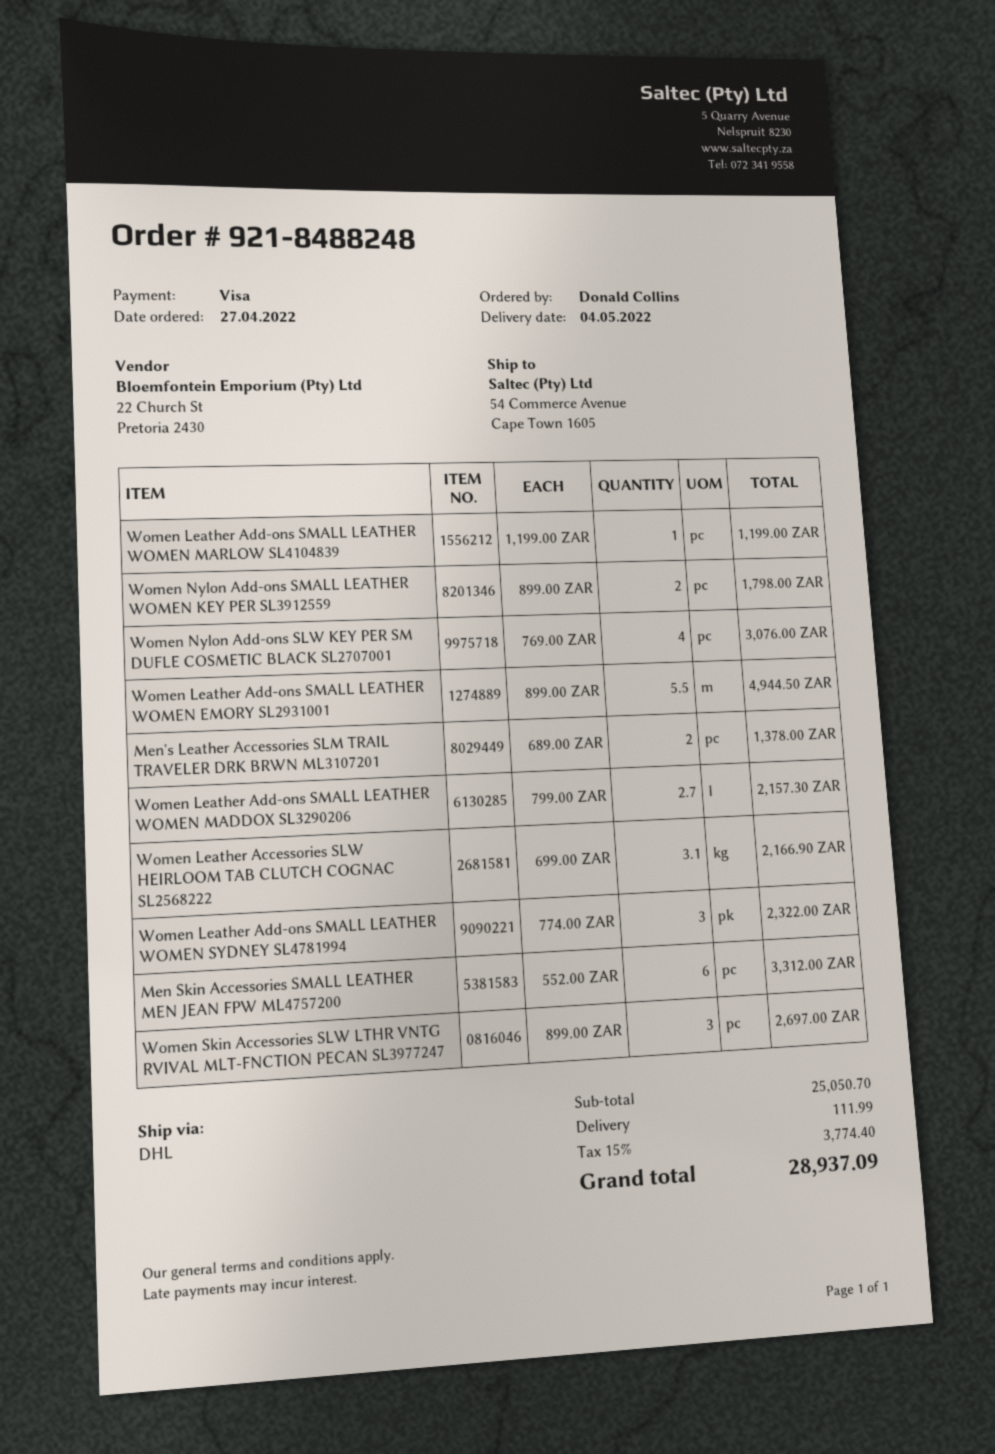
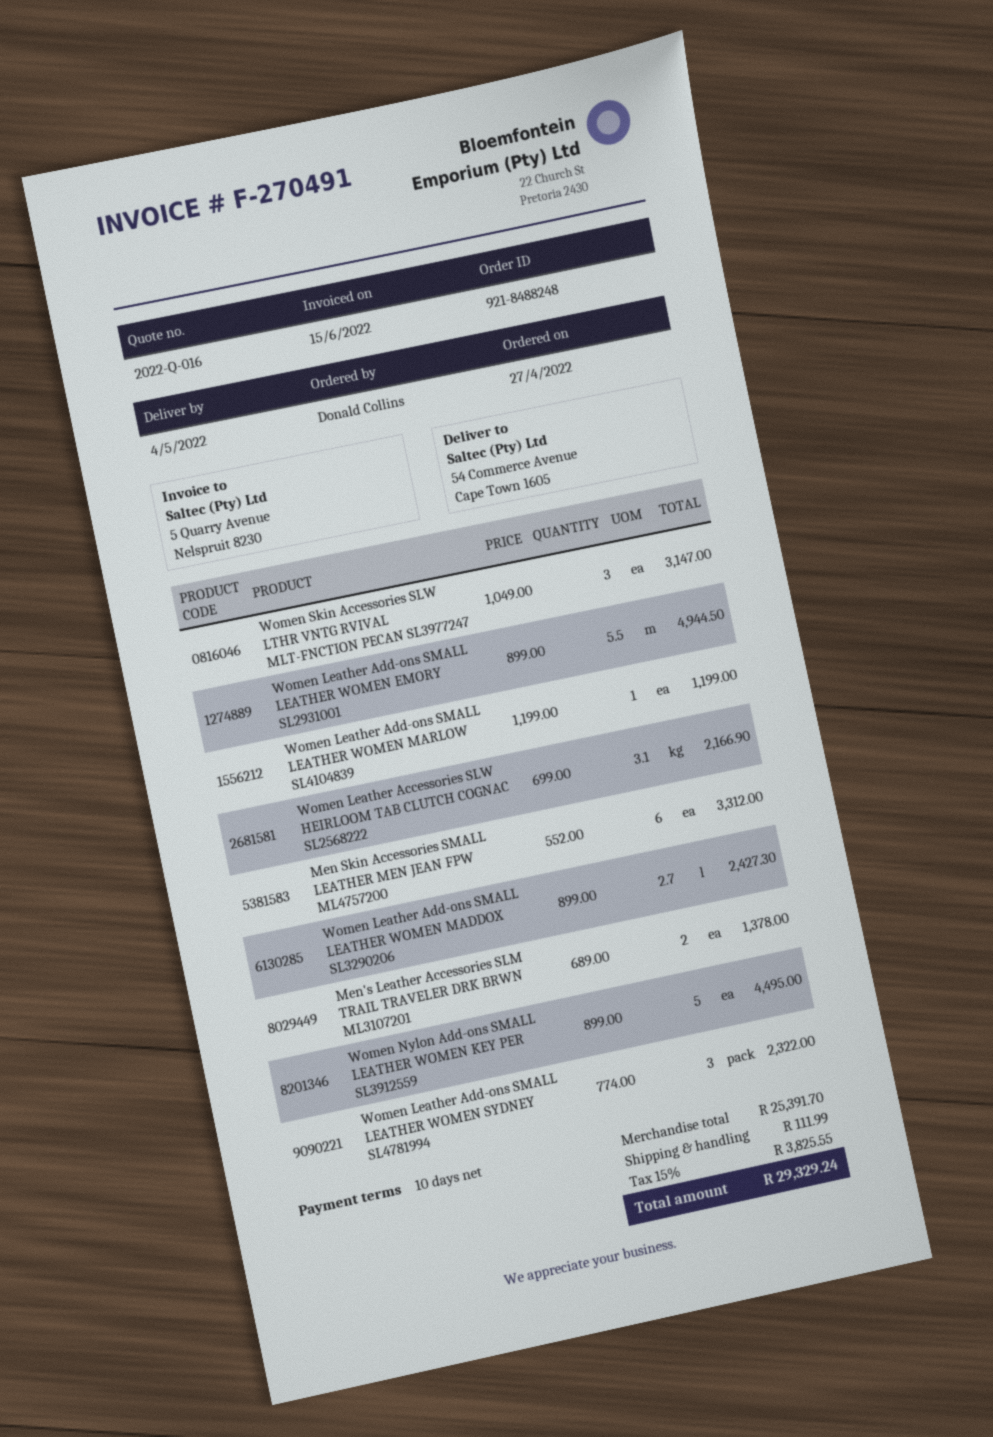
Women Nylon Add-ons SMALL LEATHER WOMEN KEY PER SL3912559: 2 x 899.00 = 1798.00 -> 5 x 899.00 = 4495.00
Women Nylon Add-ons SLW KEY PER SM DUFLE COSMETIC BLACK SL2707001: 4 x 769.00 = 3076.00 -> none
Women Leather Add-ons SMALL LEATHER WOMEN MADDOX SL3290206: 2.7 x 799.00 = 2157.30 -> 2.7 x 899.00 = 2427.30
Women Skin Accessories SLW LTHR VNTG RVIVAL MLT-FNCTION PECAN SL3977247: 3 x 899.00 = 2697.00 -> 3 x 1049.00 = 3147.00
subtotal: 25050.70 -> 25391.70
tax: 15% = 3774.40 -> 15% = 3825.55
total: 28937.09 -> 29329.24

